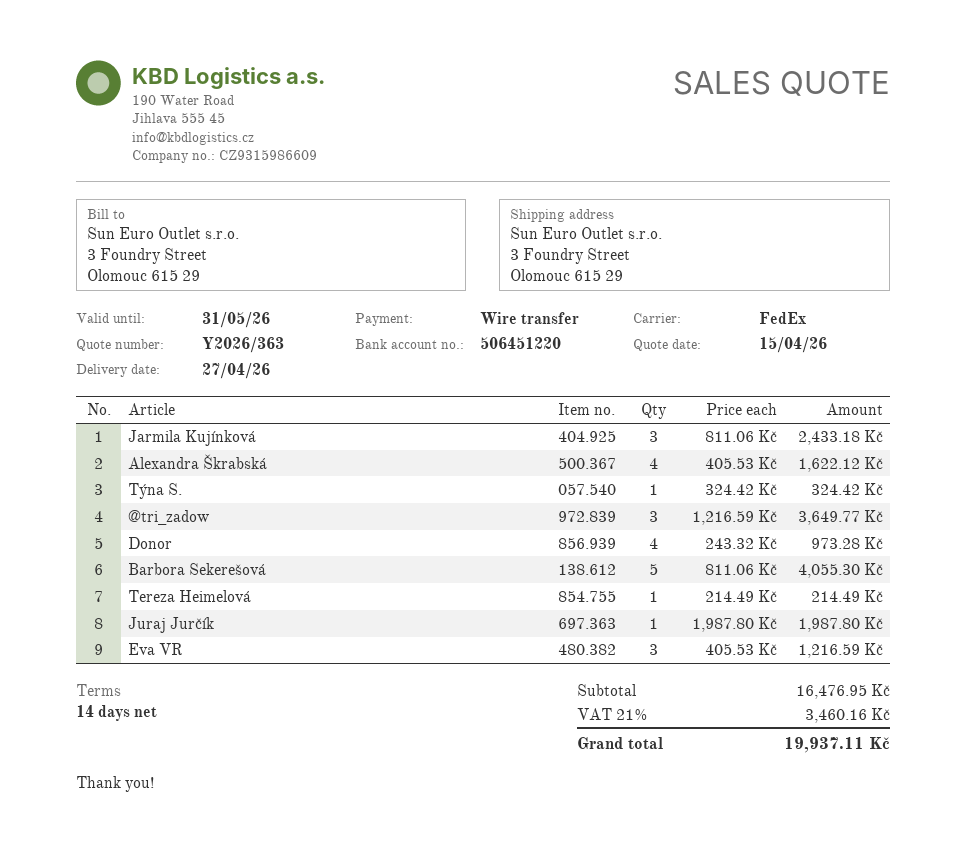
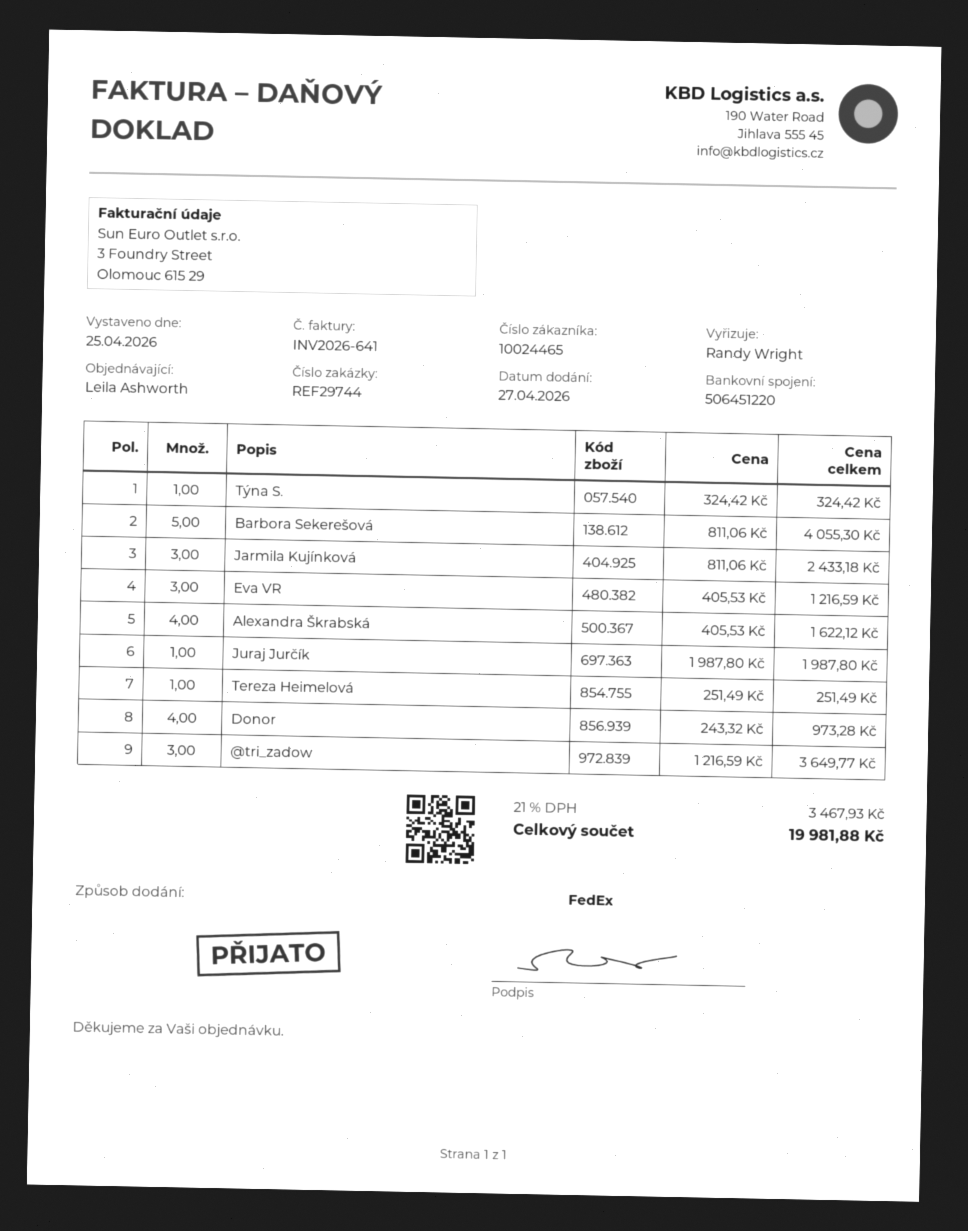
Tereza Heimelová: 1 x 214.49 = 214.49 -> 1 x 251.49 = 251.49
tax: 21% = 3460.16 -> 21% = 3467.93
total: 19937.11 -> 19981.88

